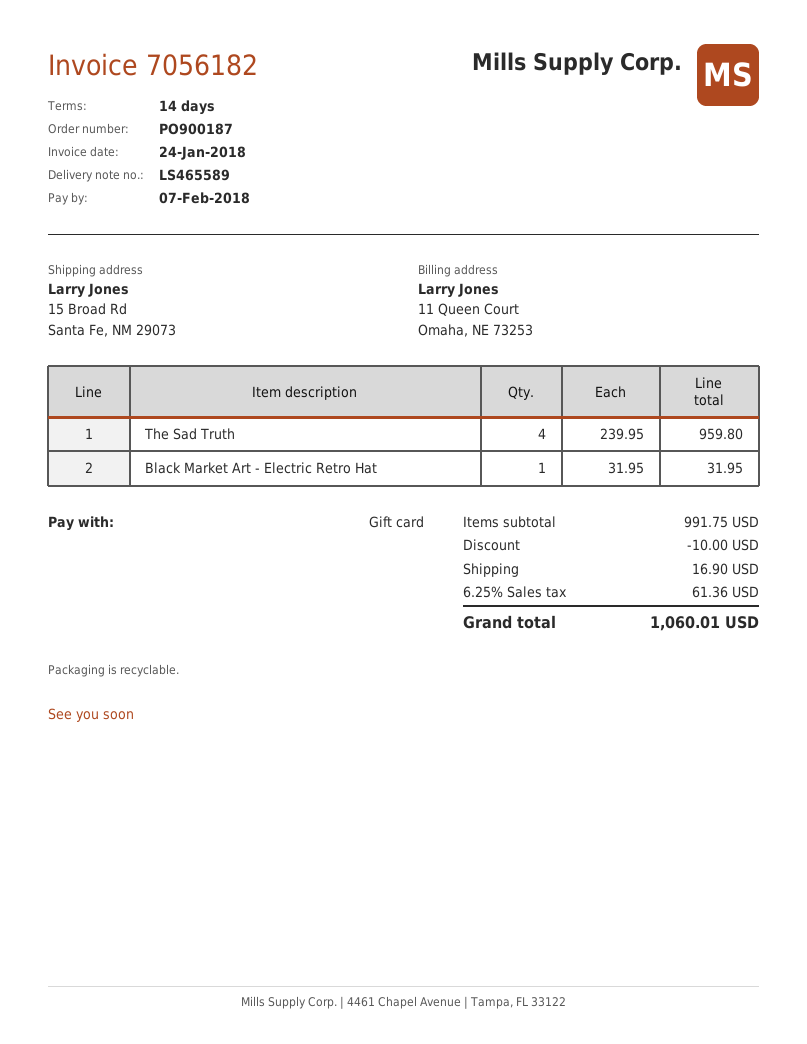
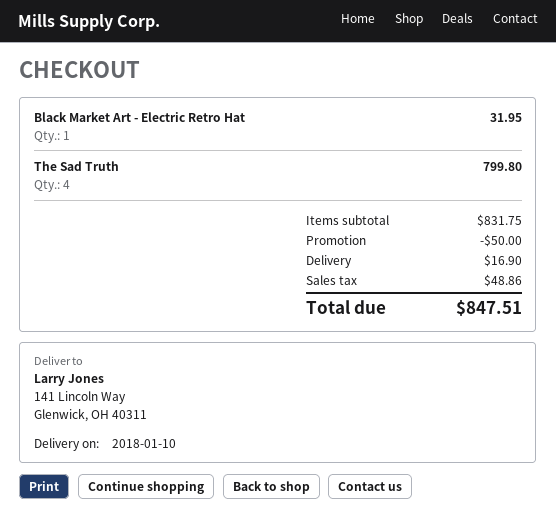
ship to: 15 Broad Rd, Santa Fe, NM 29073 -> 141 Lincoln Way, Glenwick, OH 40311
The Sad Truth: 4 for 959.80 -> 4 for 799.80
subtotal: 991.75 -> 831.75
discount: 10.00 -> 50.00
tax: 61.36 -> 48.86
total: 1060.01 -> 847.51

